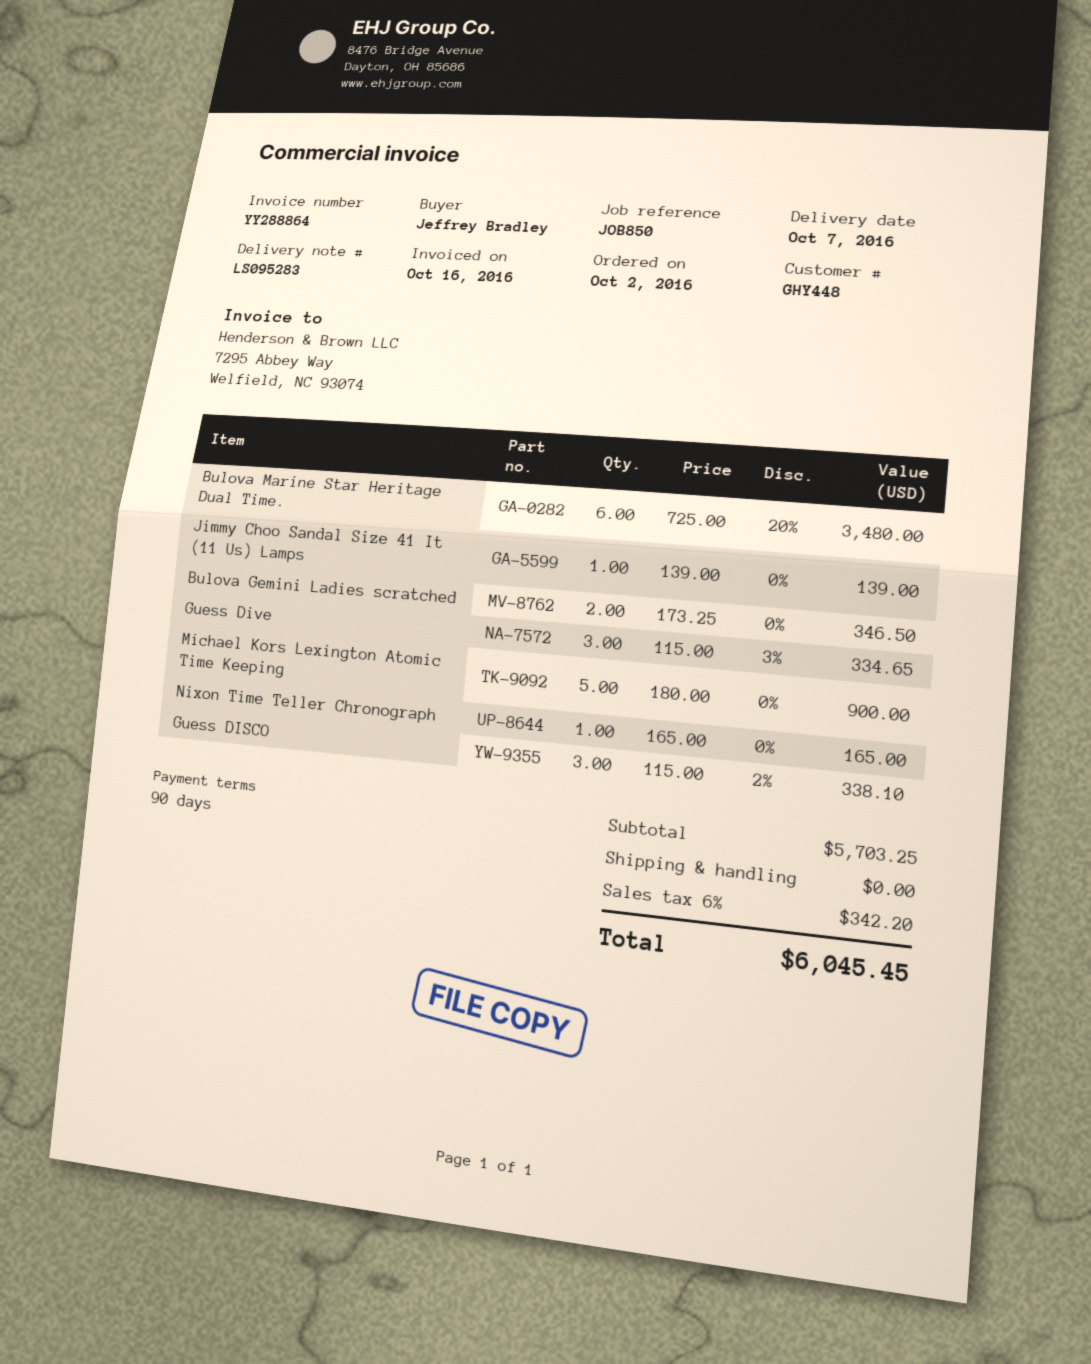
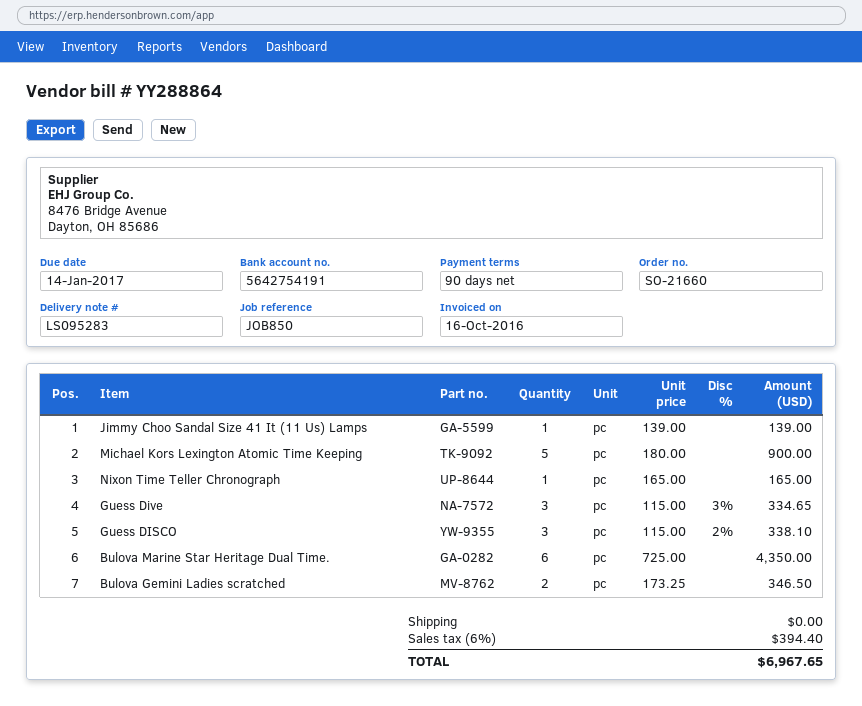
Bulova Marine Star Heritage Dual Time.: 6 x 725.00 - 20% = 3480.00 -> 6 x 725.00 = 4350.00
tax: 6% = 342.20 -> 6% = 394.40
total: 6045.45 -> 6967.65

